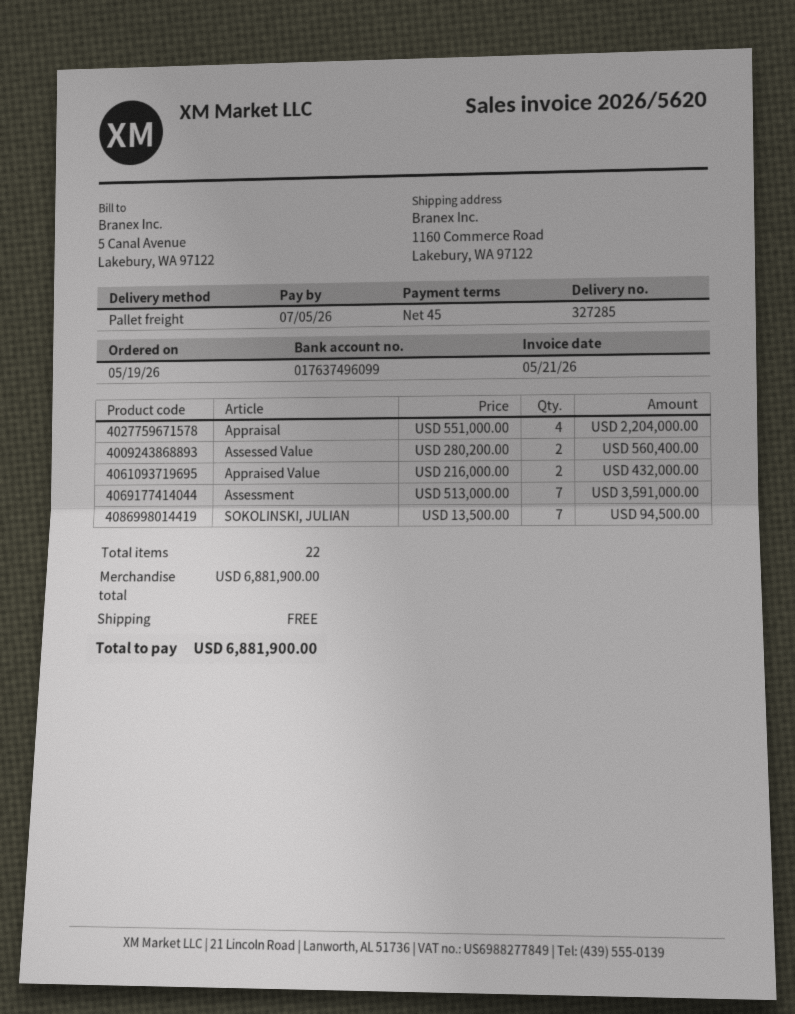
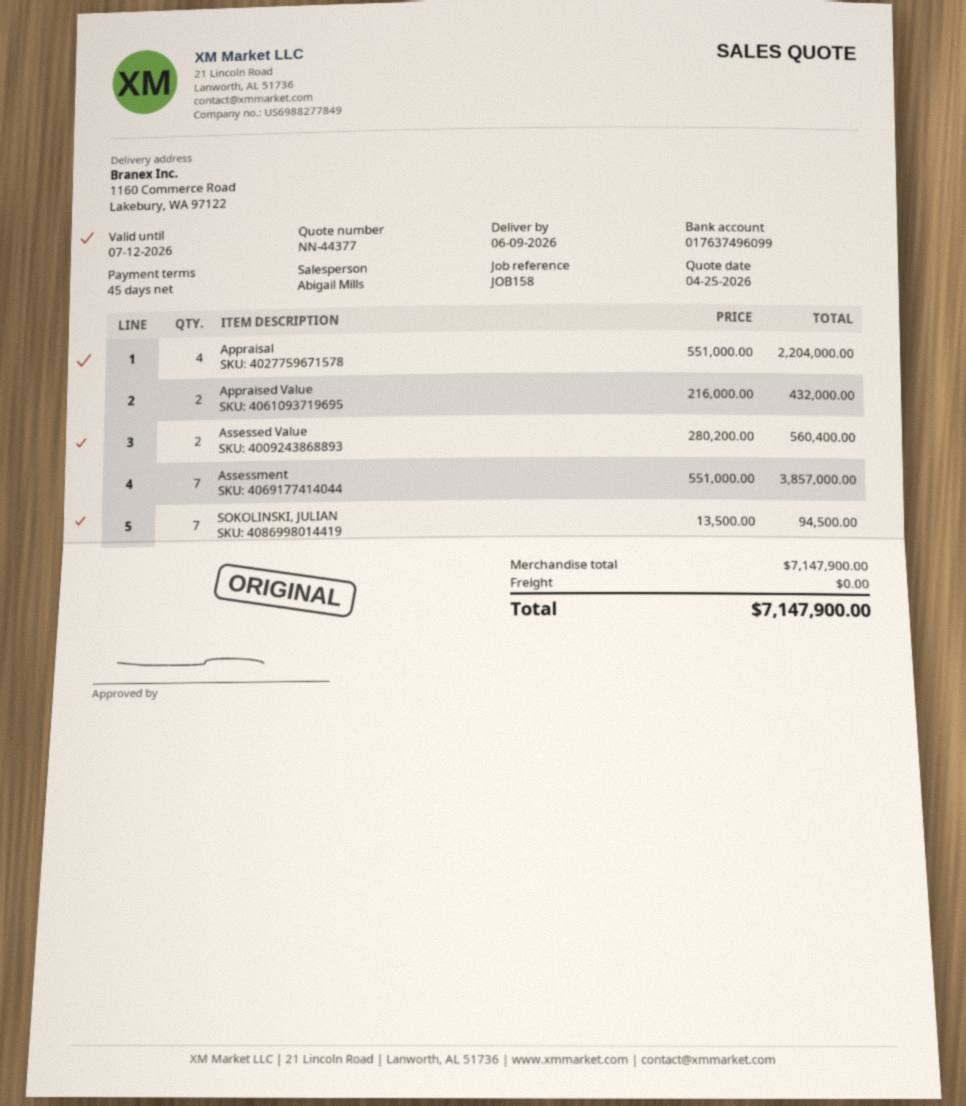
Assessment: 7 x 513000.00 = 3591000.00 -> 7 x 551000.00 = 3857000.00
subtotal: 6881900.00 -> 7147900.00
total: 6881900.00 -> 7147900.00

